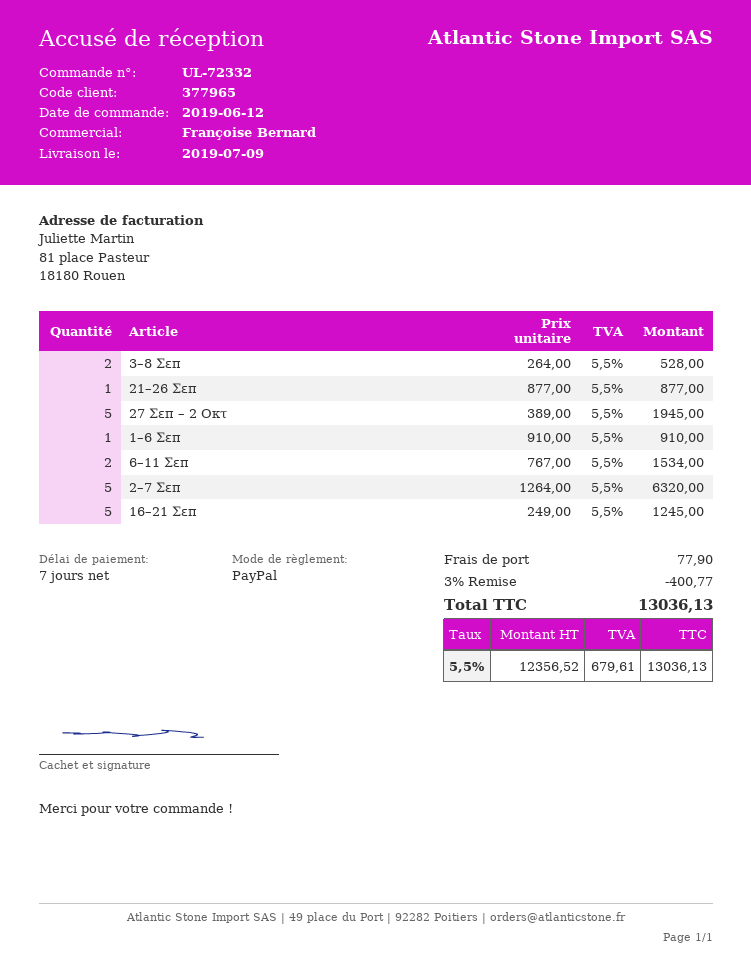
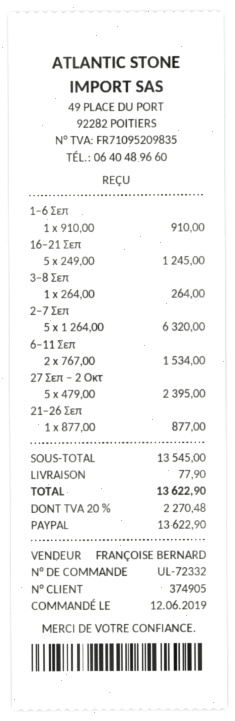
customer number: 377965 -> 374905
3–8 Σεπ: 2 x 264.00 = 528.00 -> 1 x 264.00 = 264.00
27 Σεπ – 2 Οκτ: 5 x 389.00 = 1945.00 -> 5 x 479.00 = 2395.00
discount: 3% = 400.77 -> none
tax: 5.5% = 679.61 -> 20% = 2270.48
total: 13036.13 -> 13622.90

